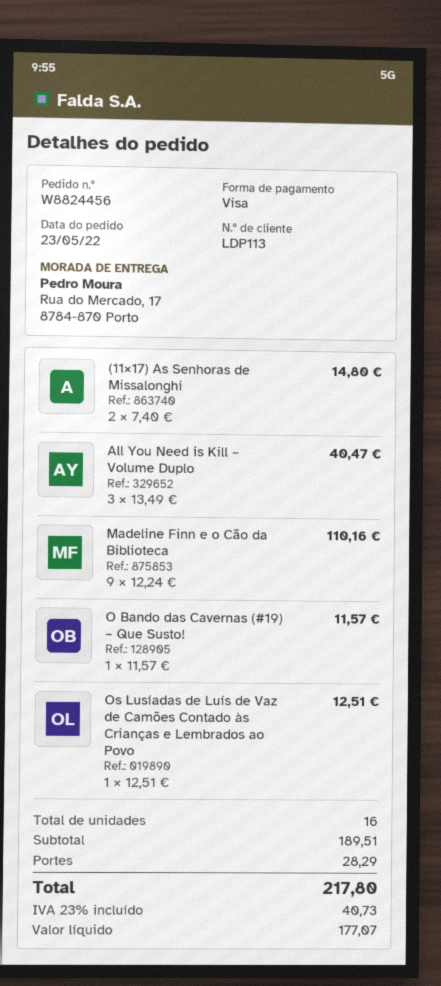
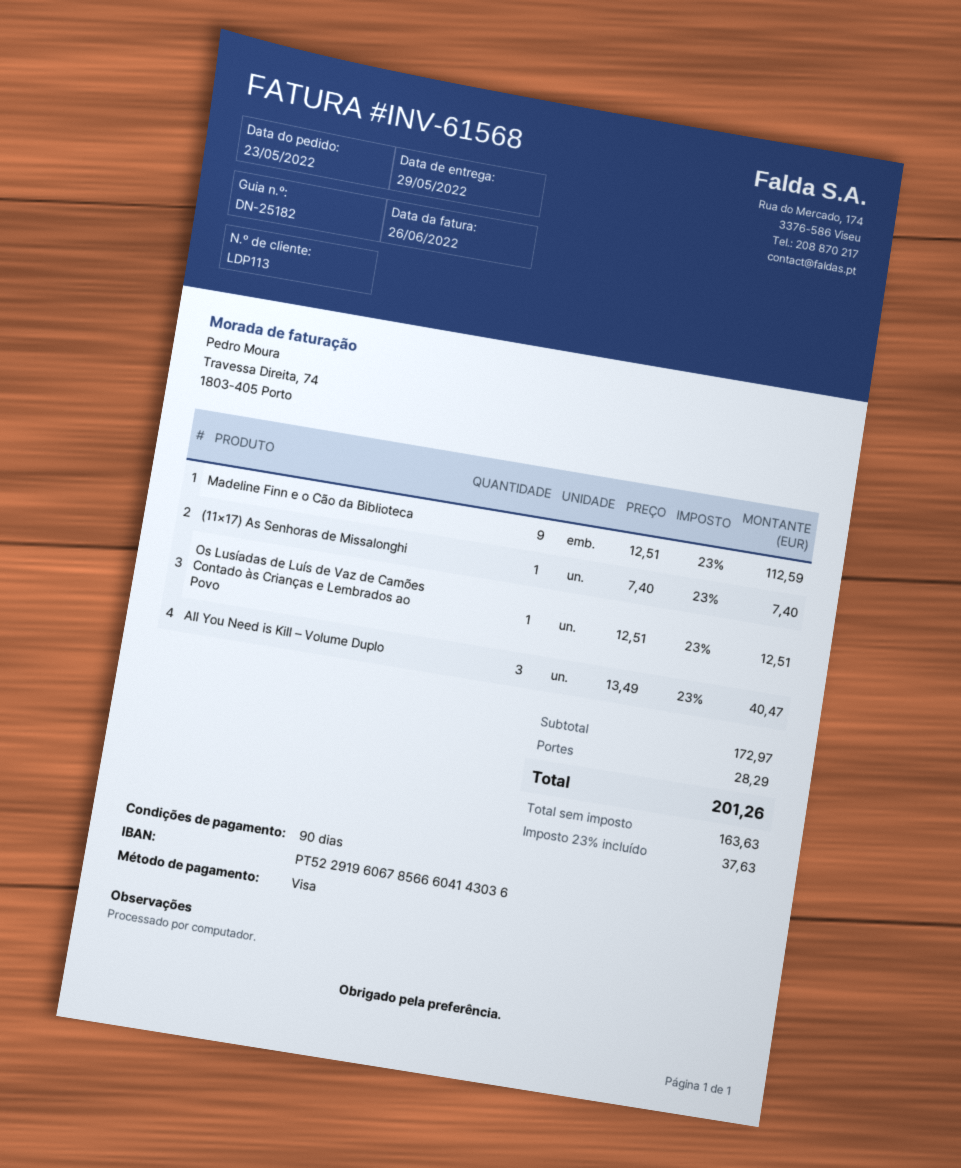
(11×17) As Senhoras de Missalonghi: 2 x 7.40 = 14.80 -> 1 x 7.40 = 7.40
Madeline Finn e o Cão da Biblioteca: 9 x 12.24 = 110.16 -> 9 x 12.51 = 112.59
O Bando das Cavernas (#19) – Que Susto!: 1 x 11.57 = 11.57 -> none
subtotal: 189.51 -> 172.97
net: 177.07 -> 163.63
tax: 23% = 40.73 -> 23% = 37.63
total: 217.80 -> 201.26

